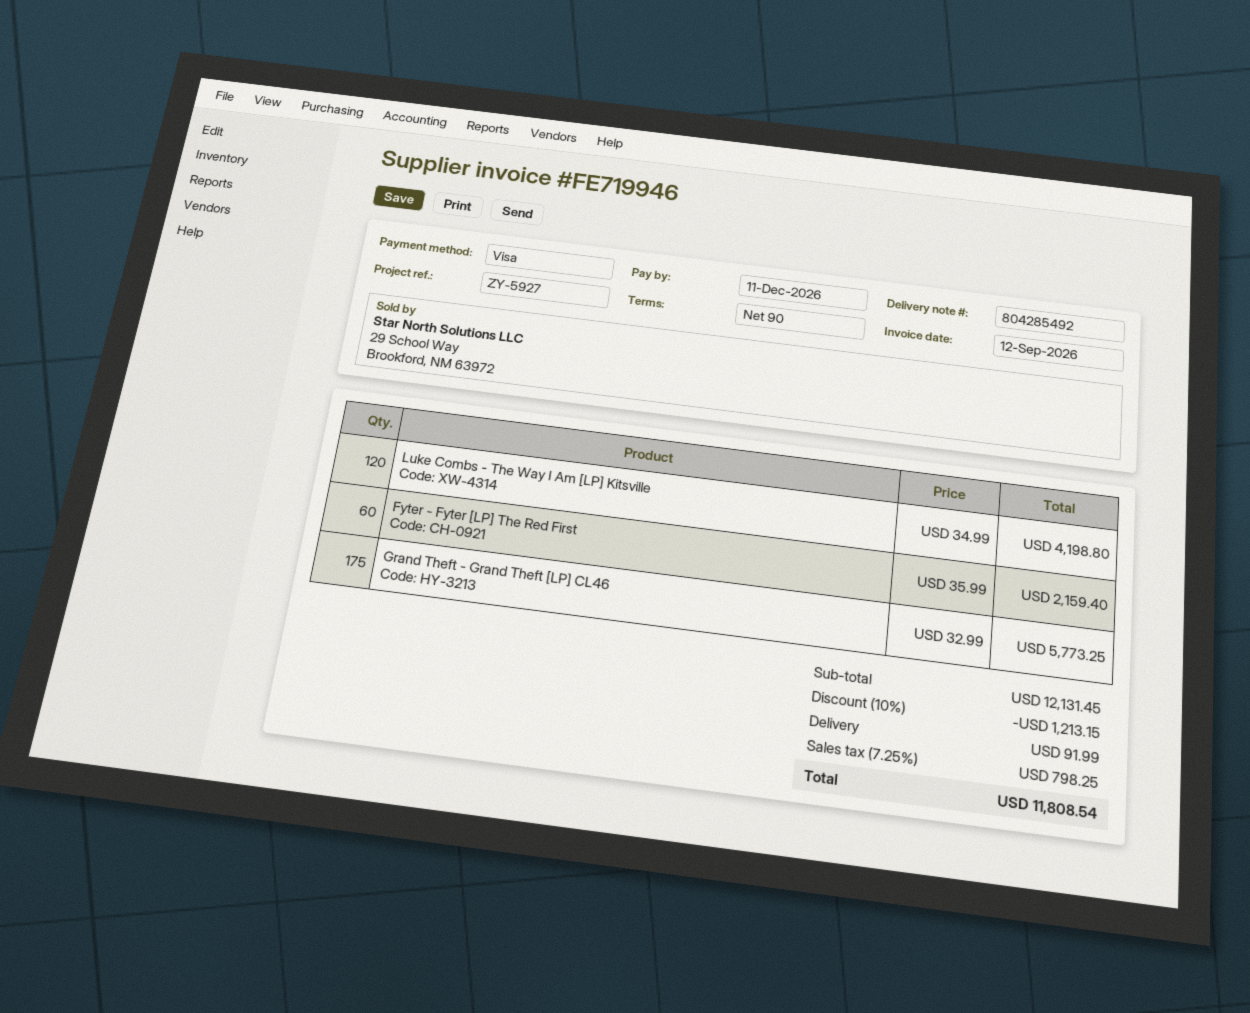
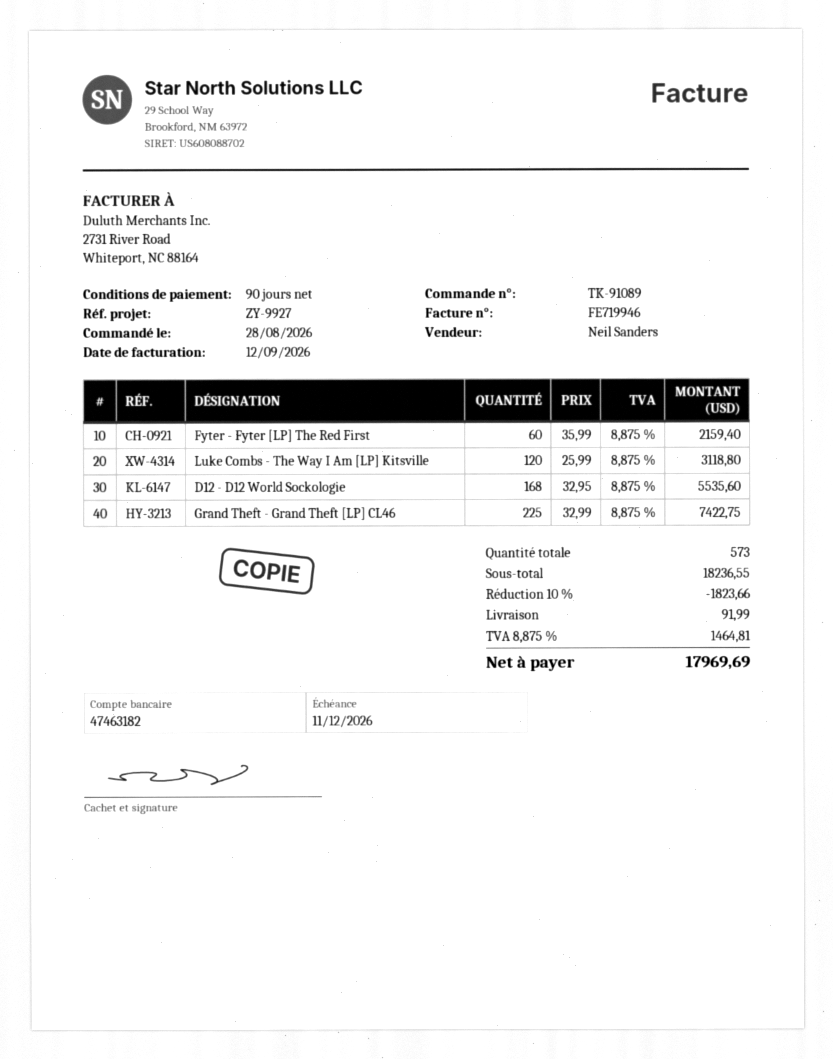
reference: ZY-5927 -> ZY-9927
Luke Combs - The Way I Am [LP] Kitsville: 120 x 34.99 = 4198.80 -> 120 x 25.99 = 3118.80
Grand Theft - Grand Theft [LP] CL46: 175 x 32.99 = 5773.25 -> 225 x 32.99 = 7422.75
D12 - D12 World Sockologie: none -> 168 x 32.95 = 5535.60
subtotal: 12131.45 -> 18236.55
discount: 10% = 1213.15 -> 10% = 1823.66
tax: 7.25% = 798.25 -> 8.875% = 1464.81
total: 11808.54 -> 17969.69

